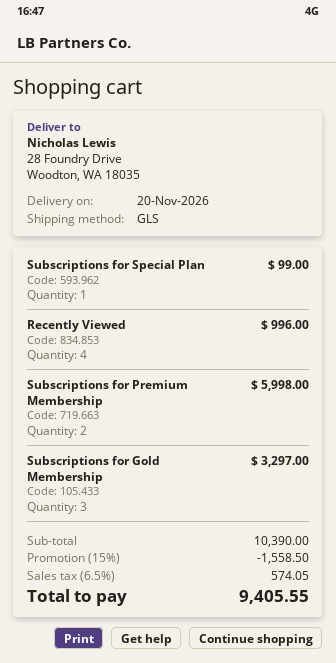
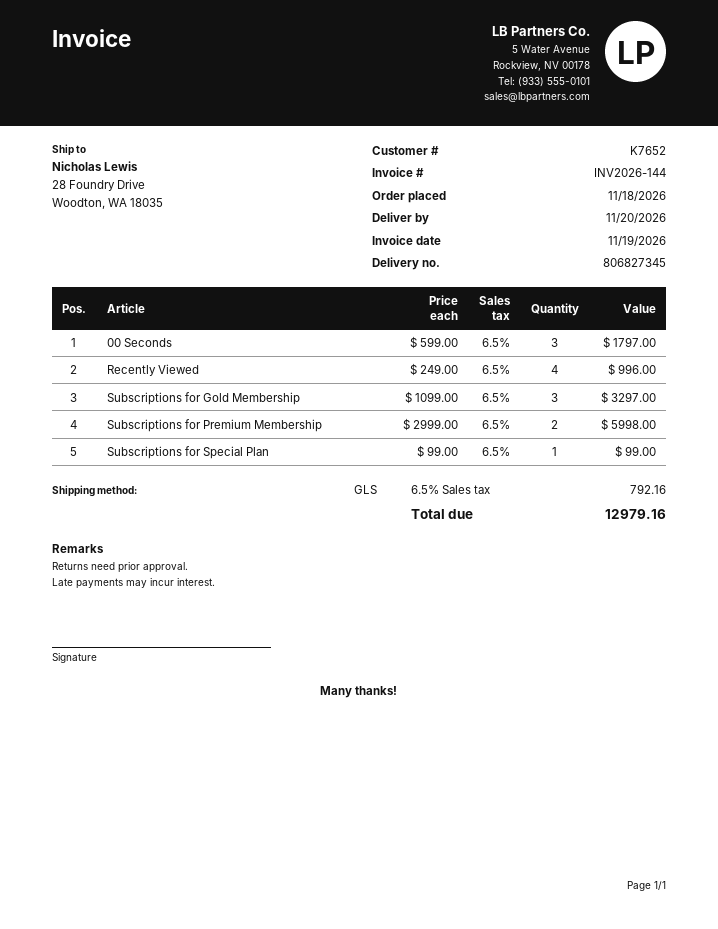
00 Seconds: none -> 3 for 1797.00
discount: 15% = 1558.50 -> none
tax: 6.5% = 574.05 -> 6.5% = 792.16
total: 9405.55 -> 12979.16

